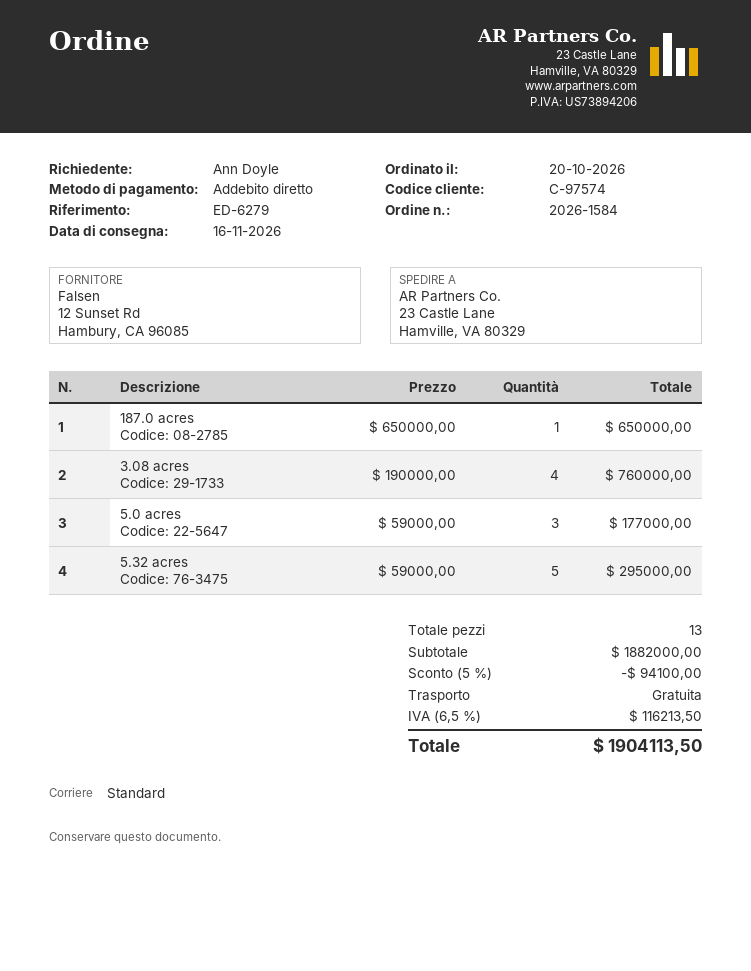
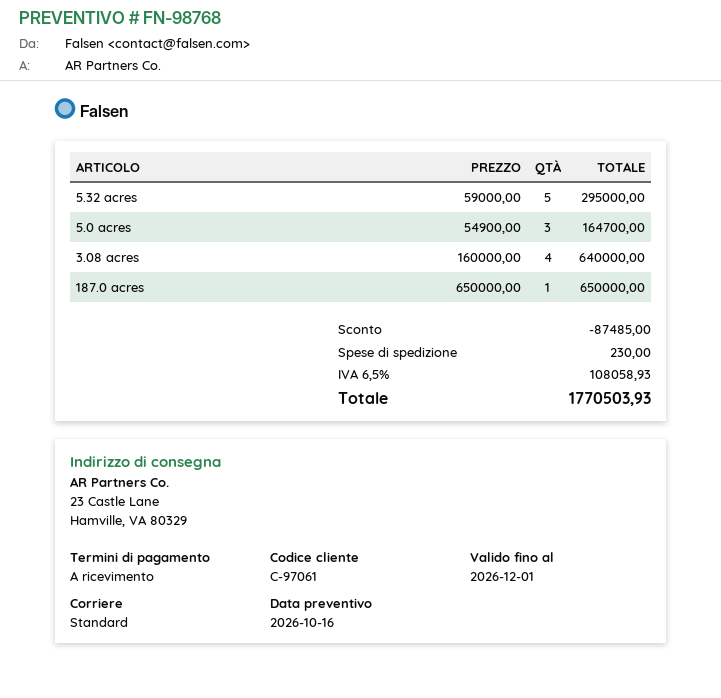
customer number: C-97574 -> C-97061
3.08 acres: 4 x 190000.00 = 760000.00 -> 4 x 160000.00 = 640000.00
5.0 acres: 3 x 59000.00 = 177000.00 -> 3 x 54900.00 = 164700.00
discount: 94100.00 -> 87485.00
shipping: 0.00 -> 230.00
tax: 6.5% = 116213.50 -> 6.5% = 108058.93
total: 1904113.50 -> 1770503.93

